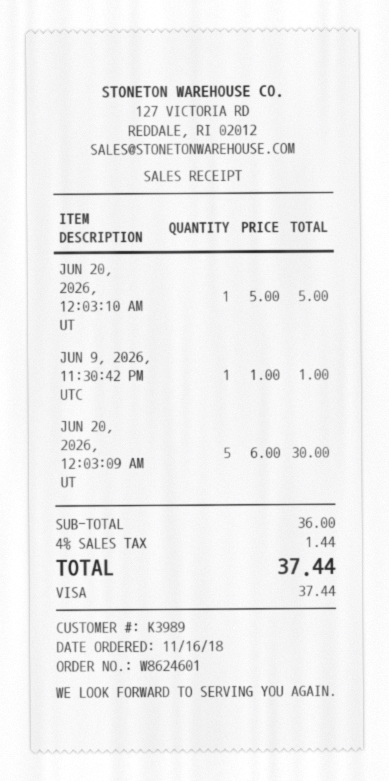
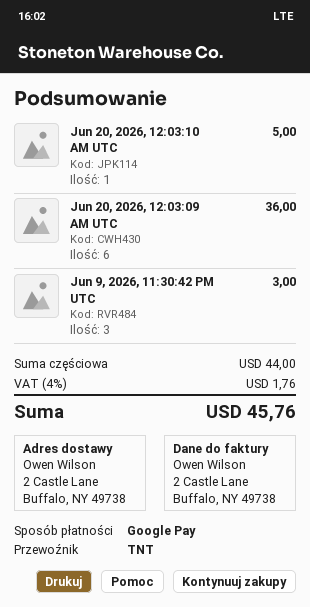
payment method: Visa -> Google Pay
JUN 9, 2026, 11:30:42 PM UTC: 1 for 1.00 -> 3 for 3.00
JUN 20, 2026, 12:03:09 AM UT: 5 for 30.00 -> 6 for 36.00
subtotal: 36.00 -> 44.00
tax: 4% = 1.44 -> 4% = 1.76
total: 37.44 -> 45.76

